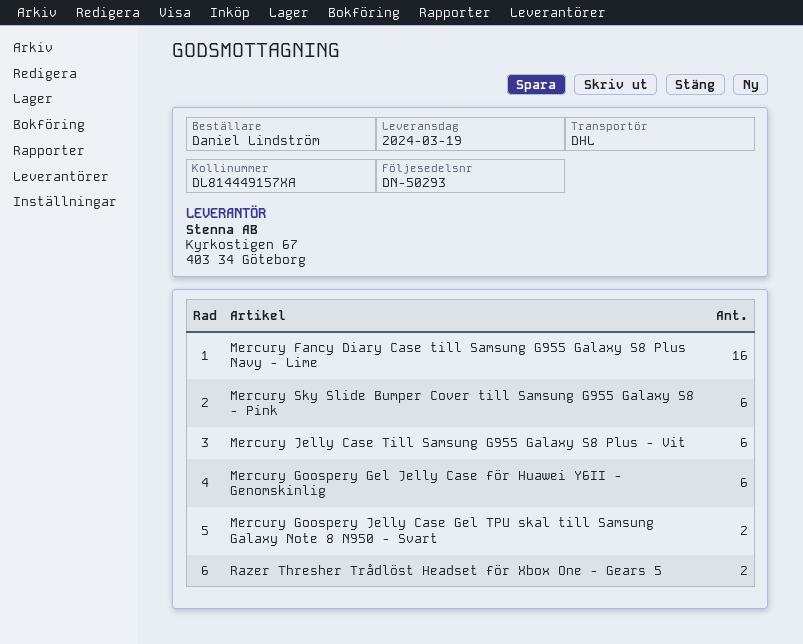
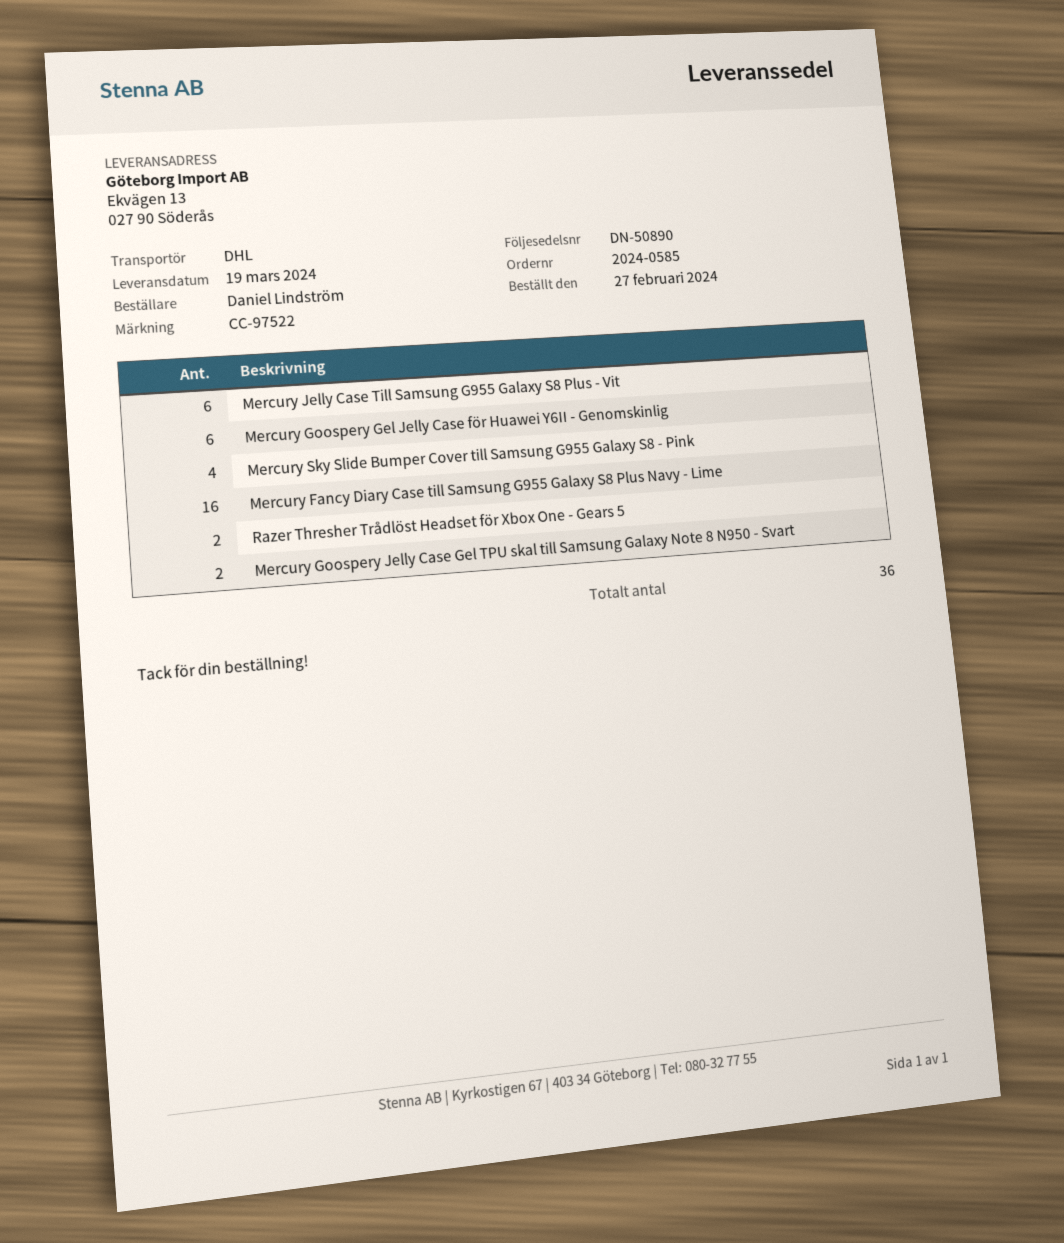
delivery note number: DN-50293 -> DN-50890
Mercury Sky Slide Bumper Cover till Samsung G955 Galaxy S8 - Pink: 6 -> 4

